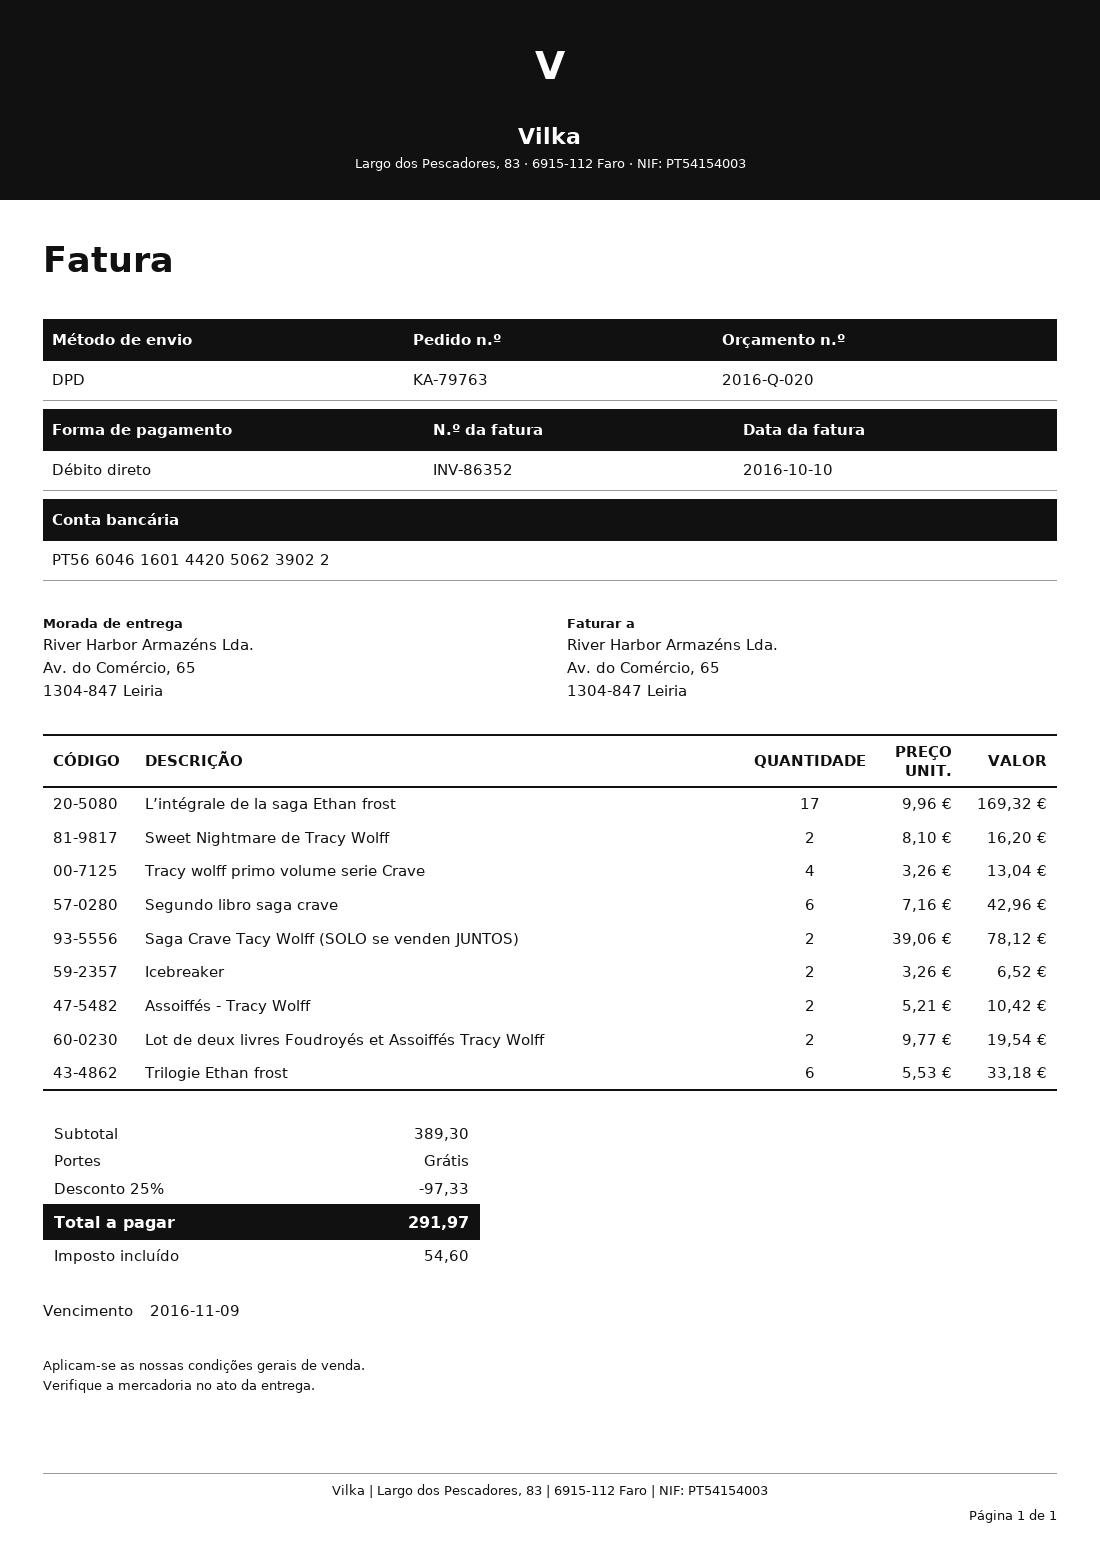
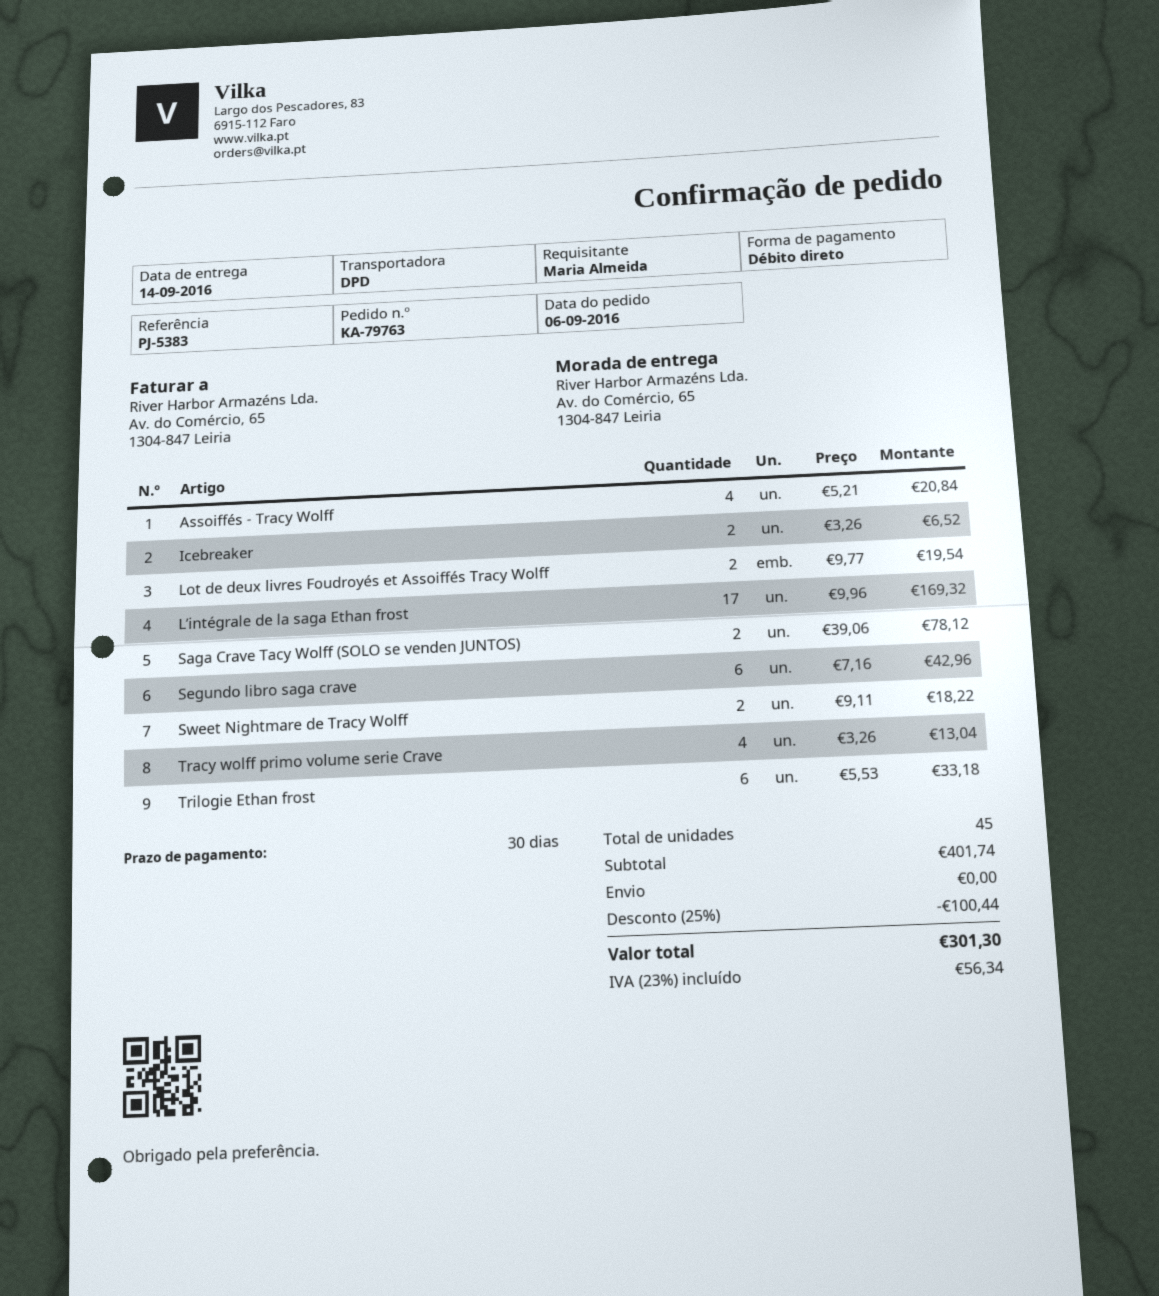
Sweet Nightmare de Tracy Wolff: 2 x 8.10 = 16.20 -> 2 x 9.11 = 18.22
Assoiffés - Tracy Wolff: 2 x 5.21 = 10.42 -> 4 x 5.21 = 20.84
subtotal: 389.30 -> 401.74
discount: 25% = 97.33 -> 25% = 100.44
tax: 54.60 -> 56.34
total: 291.97 -> 301.30

